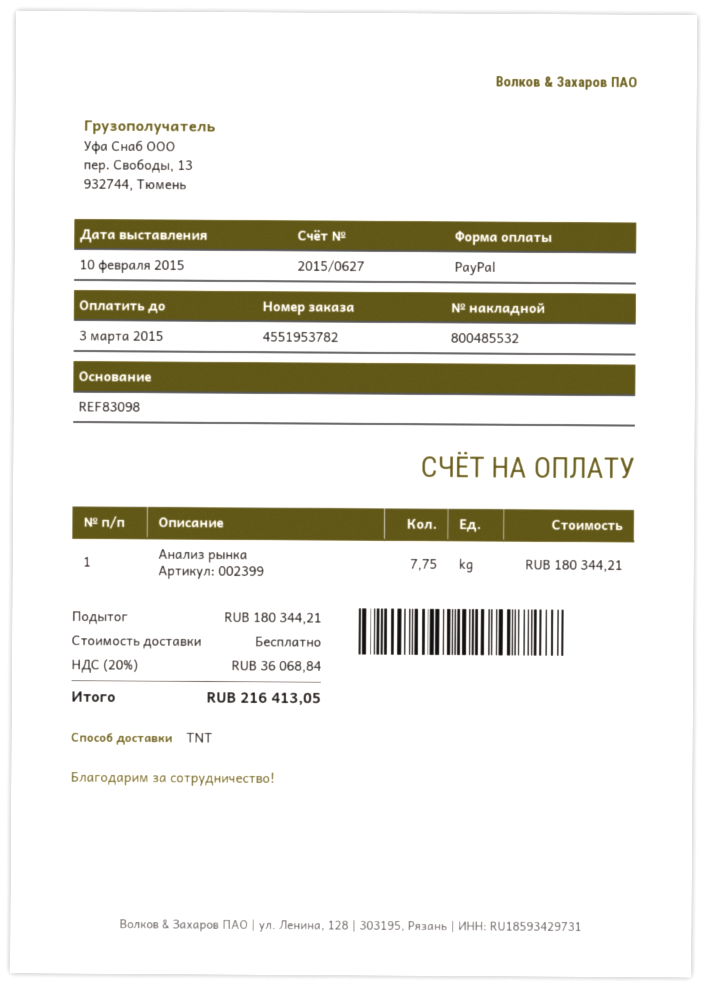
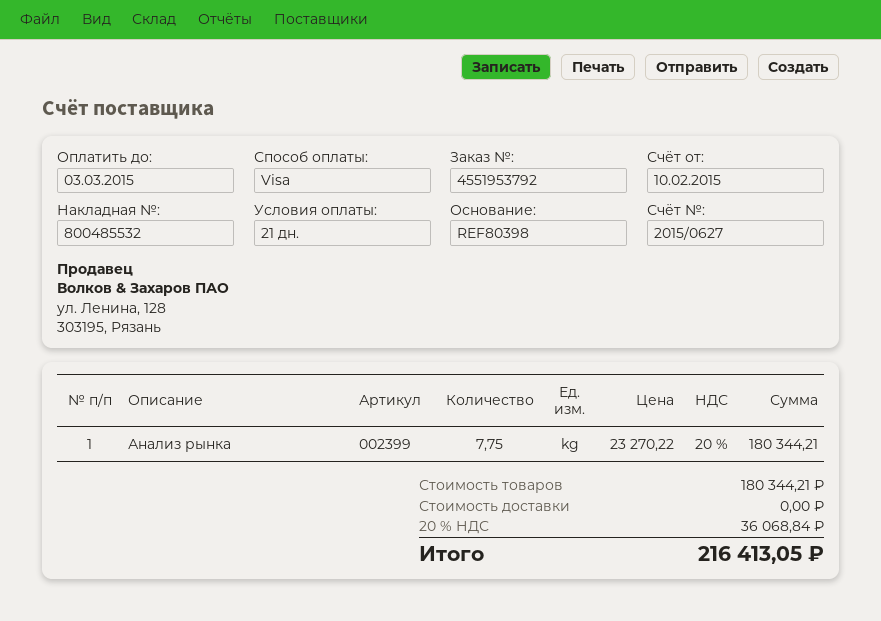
order number: 4551953782 -> 4551953792
reference: REF83098 -> REF80398
payment method: PayPal -> Visa

